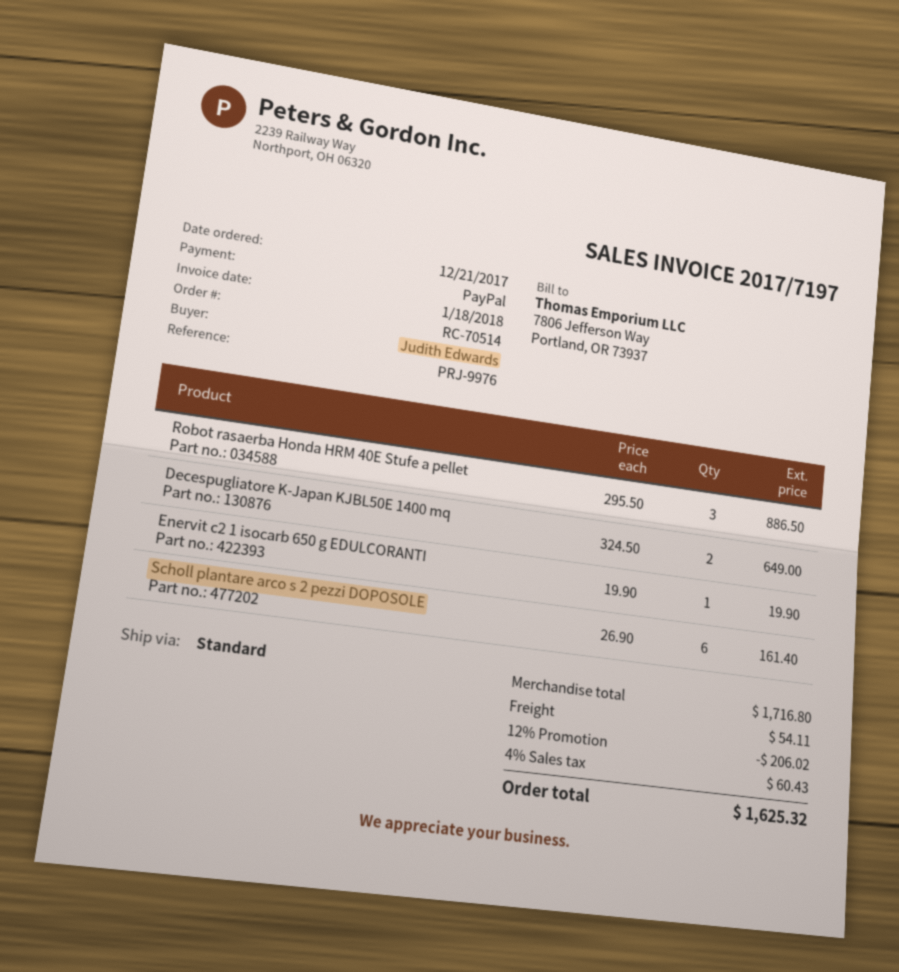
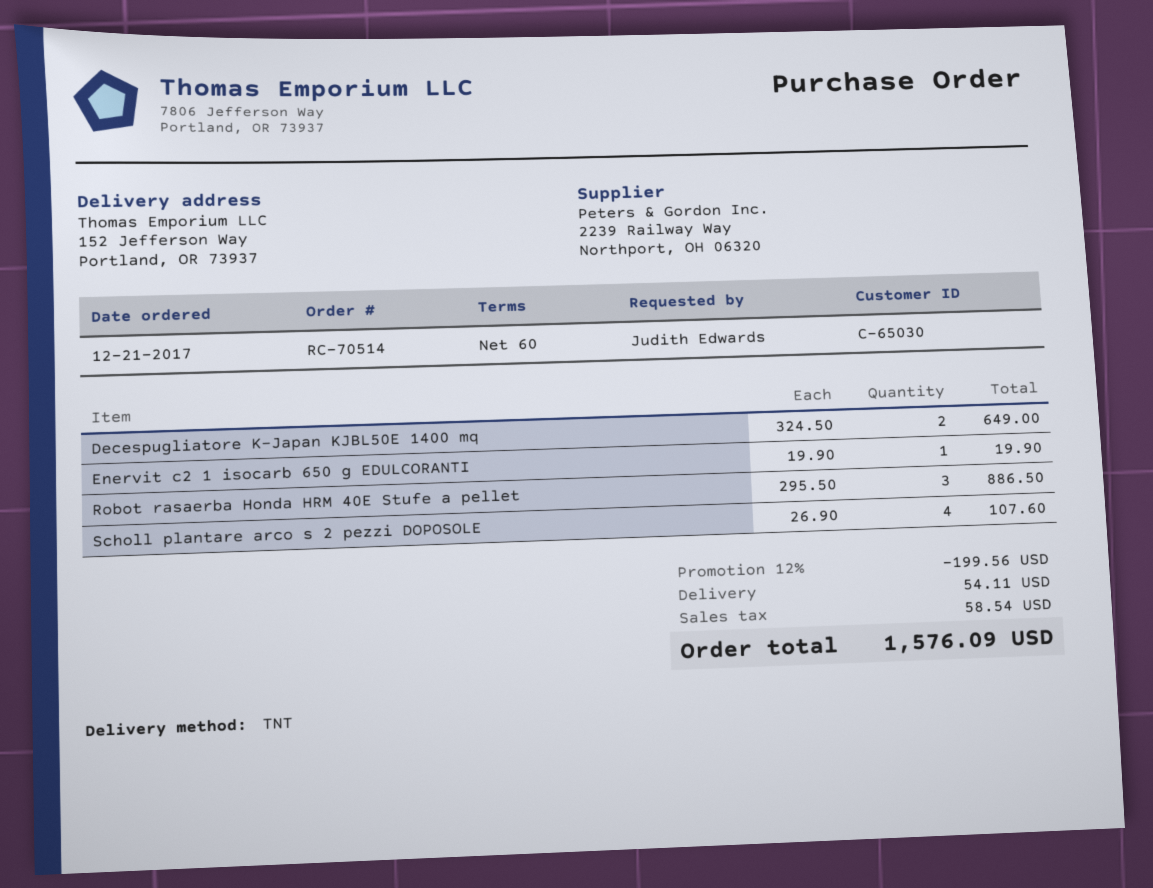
shipping method: standard -> TNT
Scholl plantare arco s 2 pezzi DOPOSOLE: 6 x 26.90 = 161.40 -> 4 x 26.90 = 107.60
discount: 12% = 206.02 -> 12% = 199.56
tax: 60.43 -> 58.54
total: 1625.32 -> 1576.09

